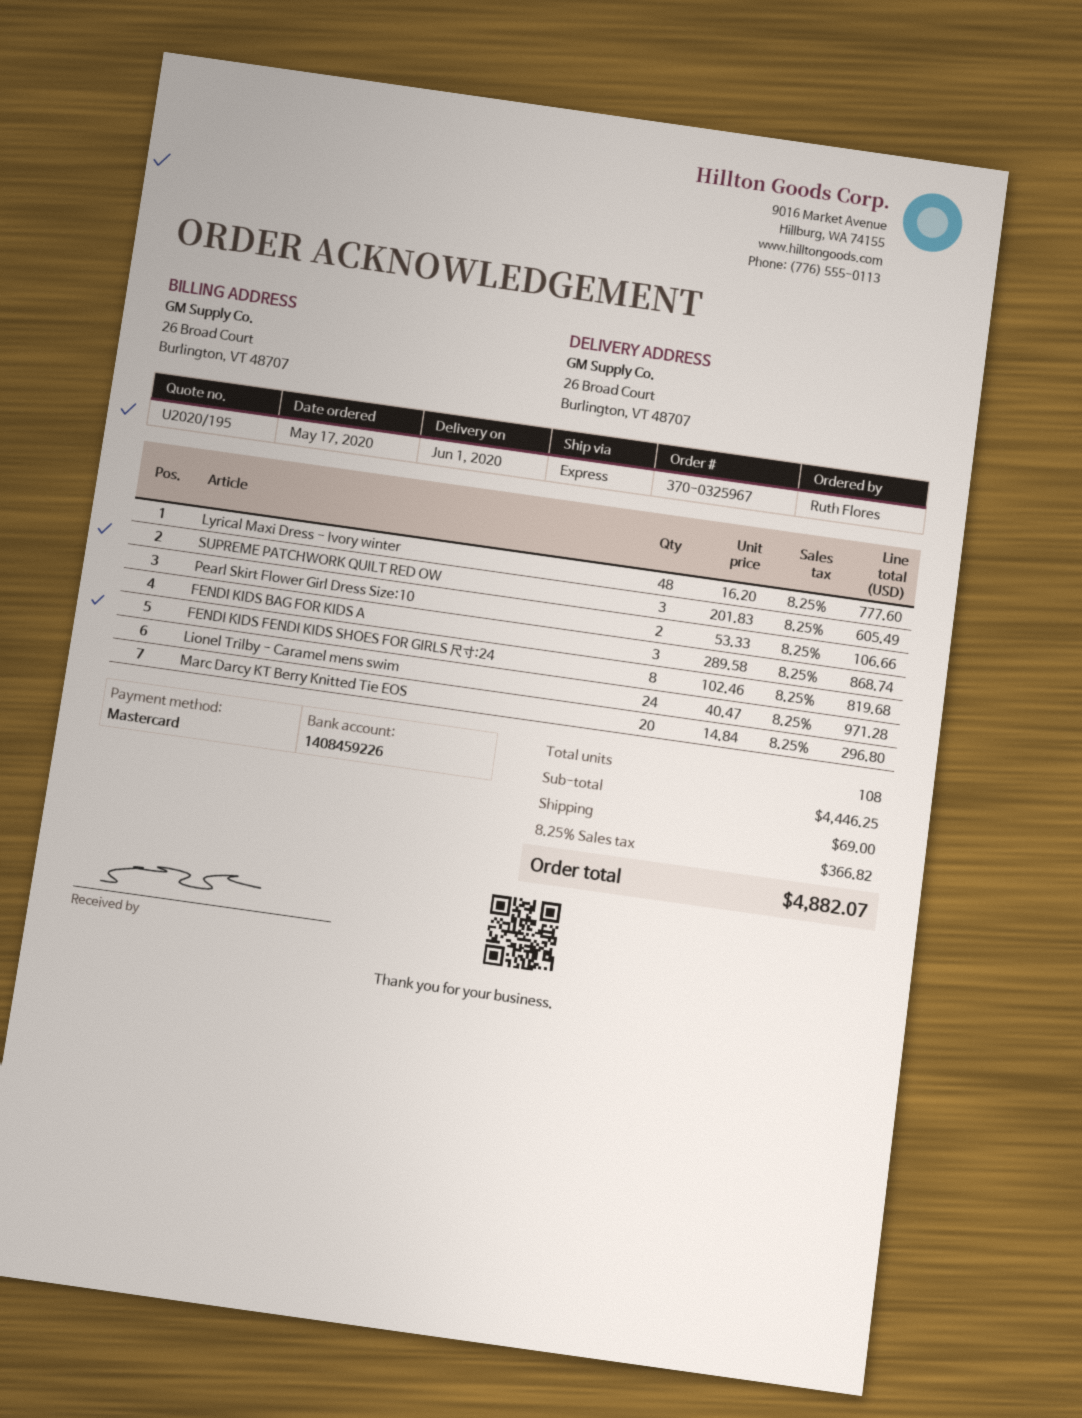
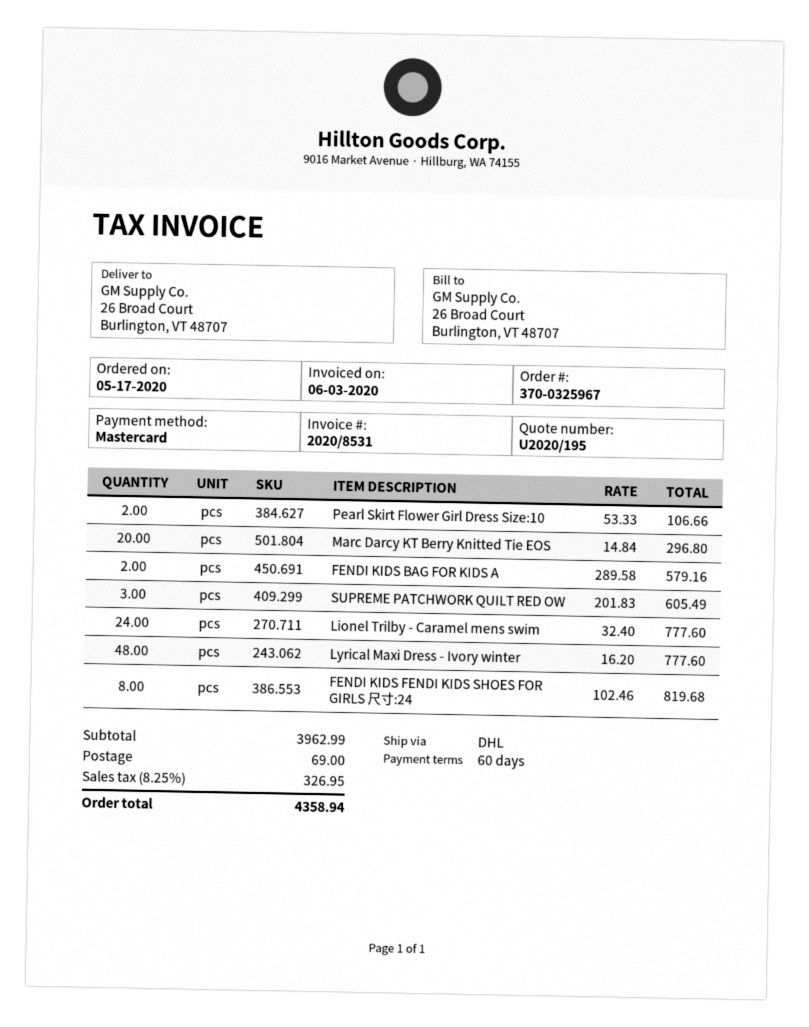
shipping method: express -> DHL
FENDI KIDS BAG FOR KIDS A: 3 x 289.58 = 868.74 -> 2 x 289.58 = 579.16
Lionel Trilby - Caramel mens swim: 24 x 40.47 = 971.28 -> 24 x 32.40 = 777.60
subtotal: 4446.25 -> 3962.99
tax: 8.25% = 366.82 -> 8.25% = 326.95
total: 4882.07 -> 4358.94

